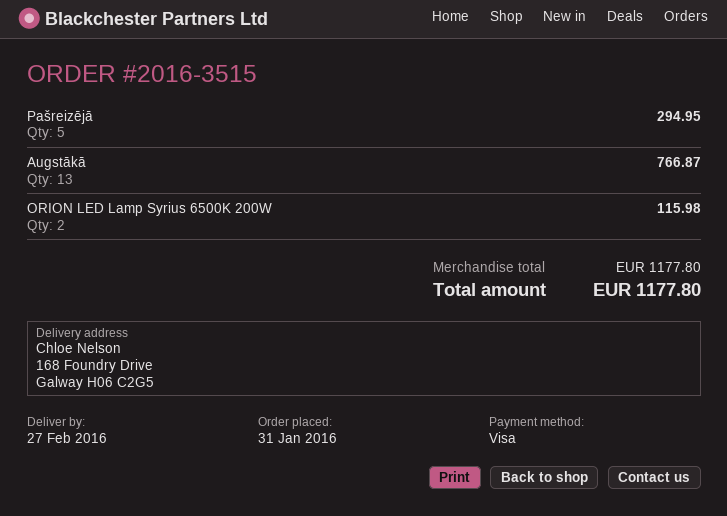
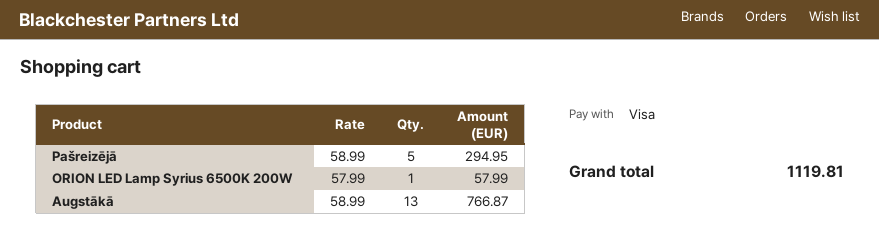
ORION LED Lamp Syrius 6500K 200W: 2 for 115.98 -> 1 for 57.99
total: 1177.80 -> 1119.81

